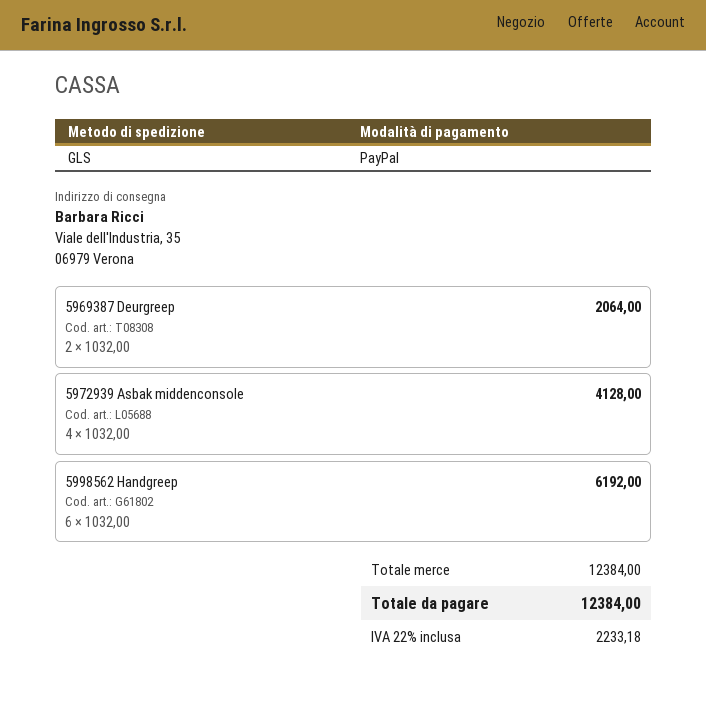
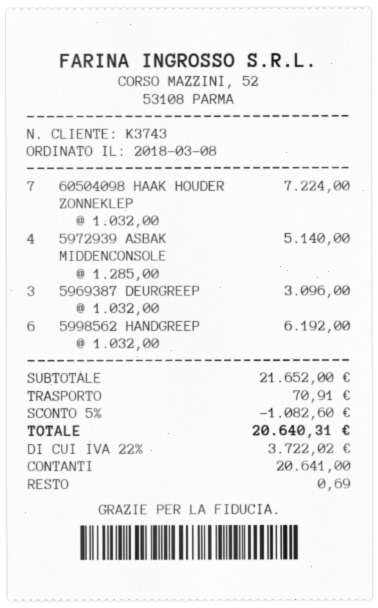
payment method: PayPal -> cash
5969387 Deurgreep: 2 x 1032.00 = 2064.00 -> 3 x 1032.00 = 3096.00
5972939 Asbak middenconsole: 4 x 1032.00 = 4128.00 -> 4 x 1285.00 = 5140.00
60504098 HAAK HOUDER ZONNEKLEP: none -> 7 x 1032.00 = 7224.00
subtotal: 12384.00 -> 21652.00
discount: none -> 5% = 1082.60
shipping: none -> 70.91
tax: 22% = 2233.18 -> 22% = 3722.02
total: 12384.00 -> 20640.31

